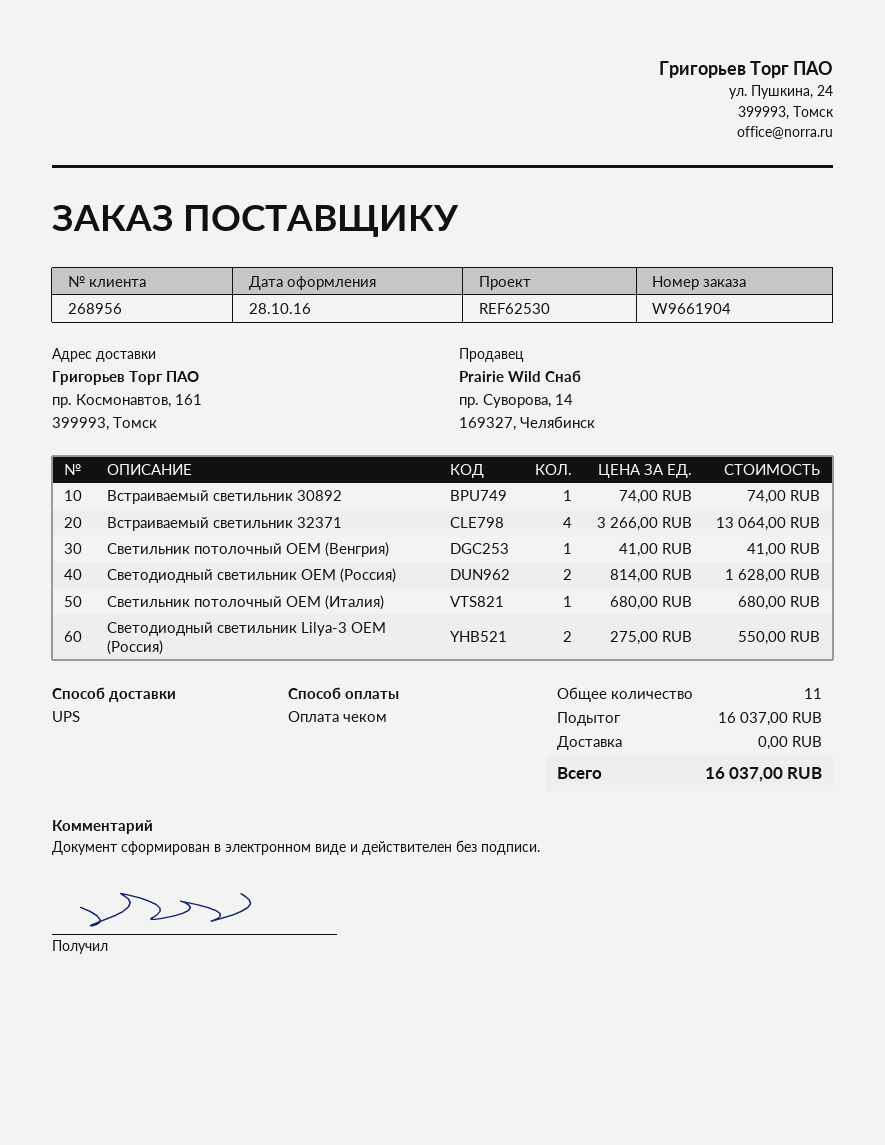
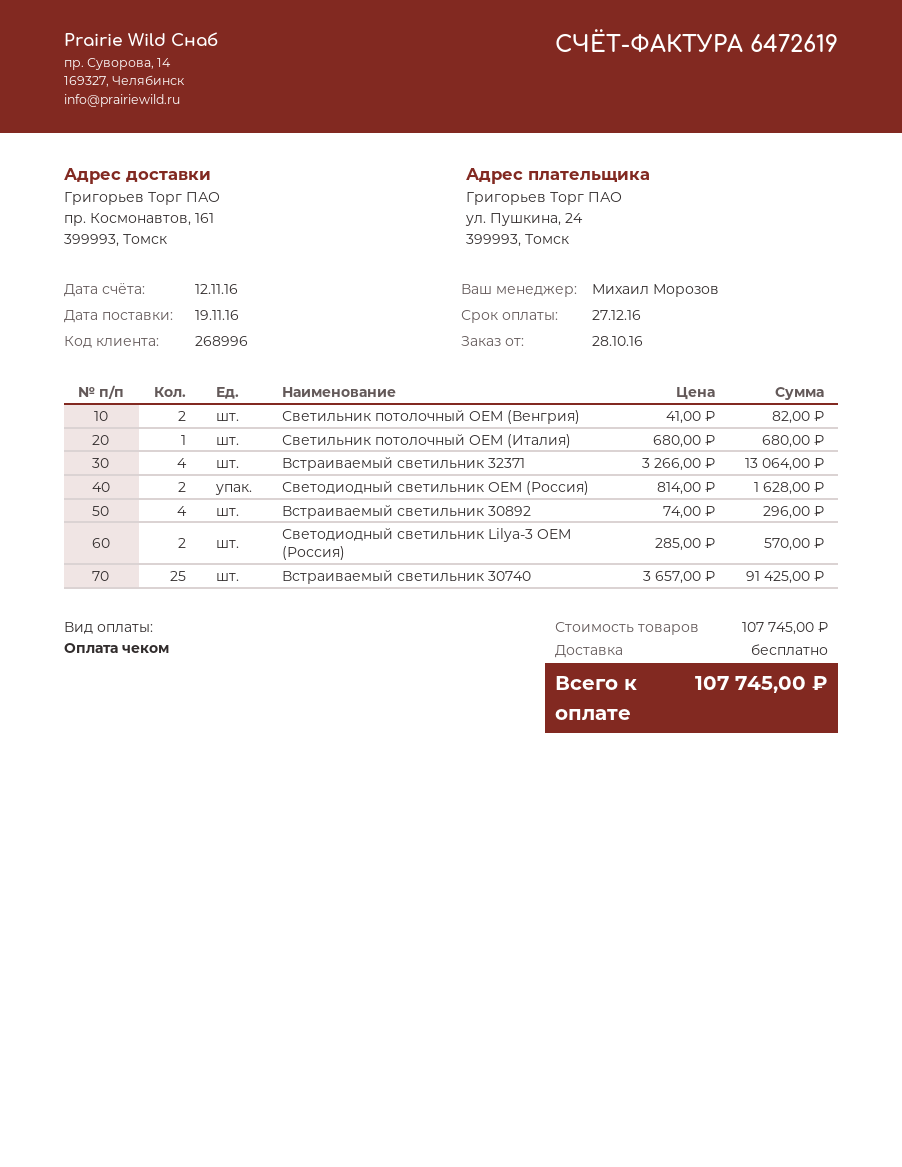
customer number: 268956 -> 268996
Встраиваемый светильник 30892: 1 x 74.00 = 74.00 -> 4 x 74.00 = 296.00
Светильник потолочный OEM (Венгрия): 1 x 41.00 = 41.00 -> 2 x 41.00 = 82.00
Светодиодный светильник Lilya-3 OEM (Россия): 2 x 275.00 = 550.00 -> 2 x 285.00 = 570.00
Встраиваемый светильник 30740: none -> 25 x 3657.00 = 91425.00
subtotal: 16037.00 -> 107745.00
total: 16037.00 -> 107745.00

